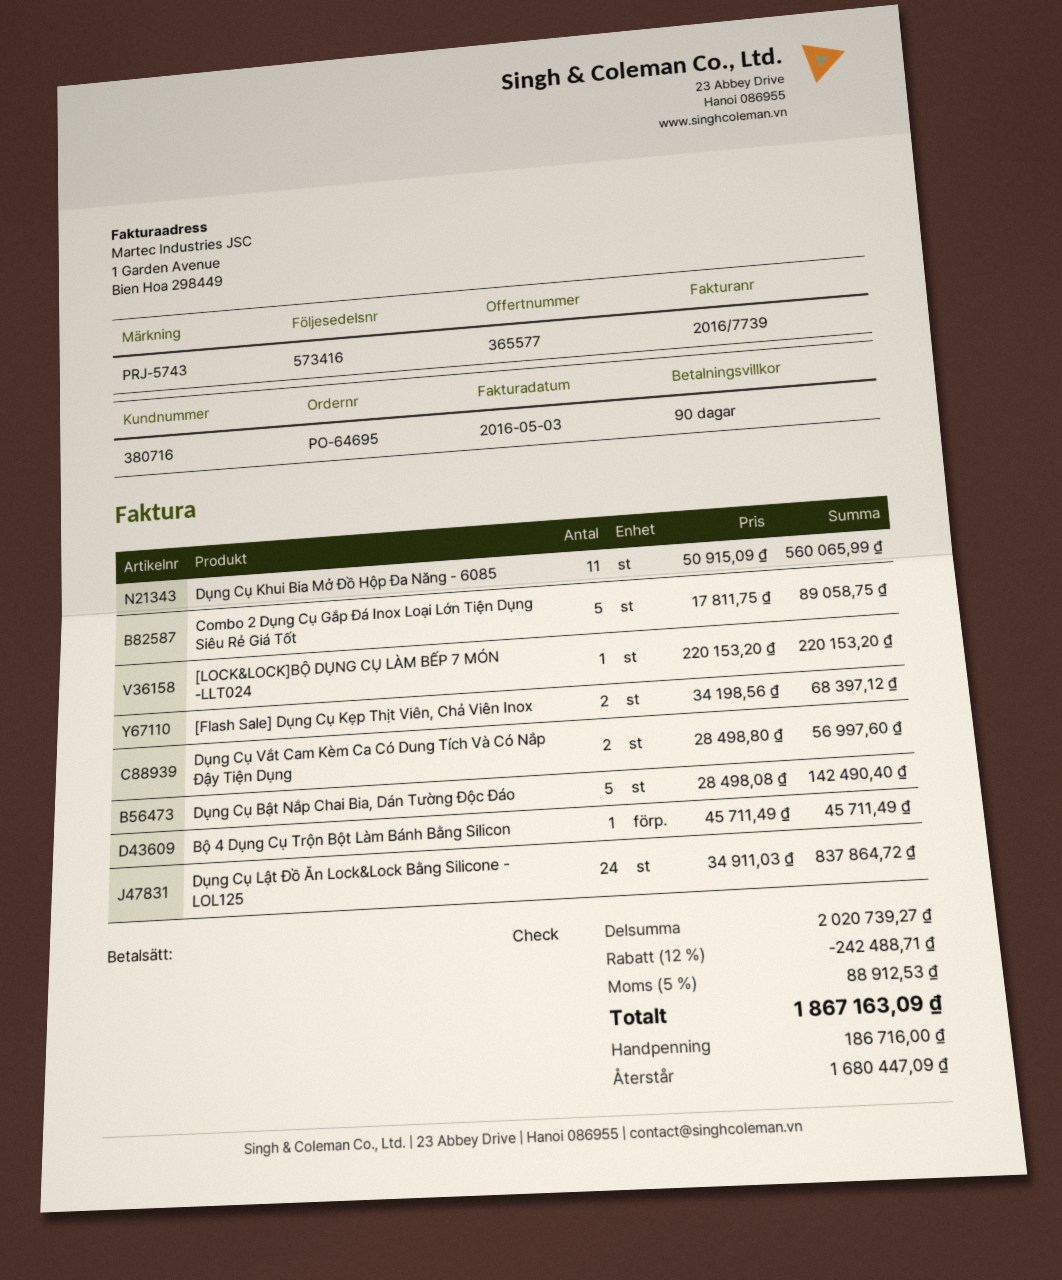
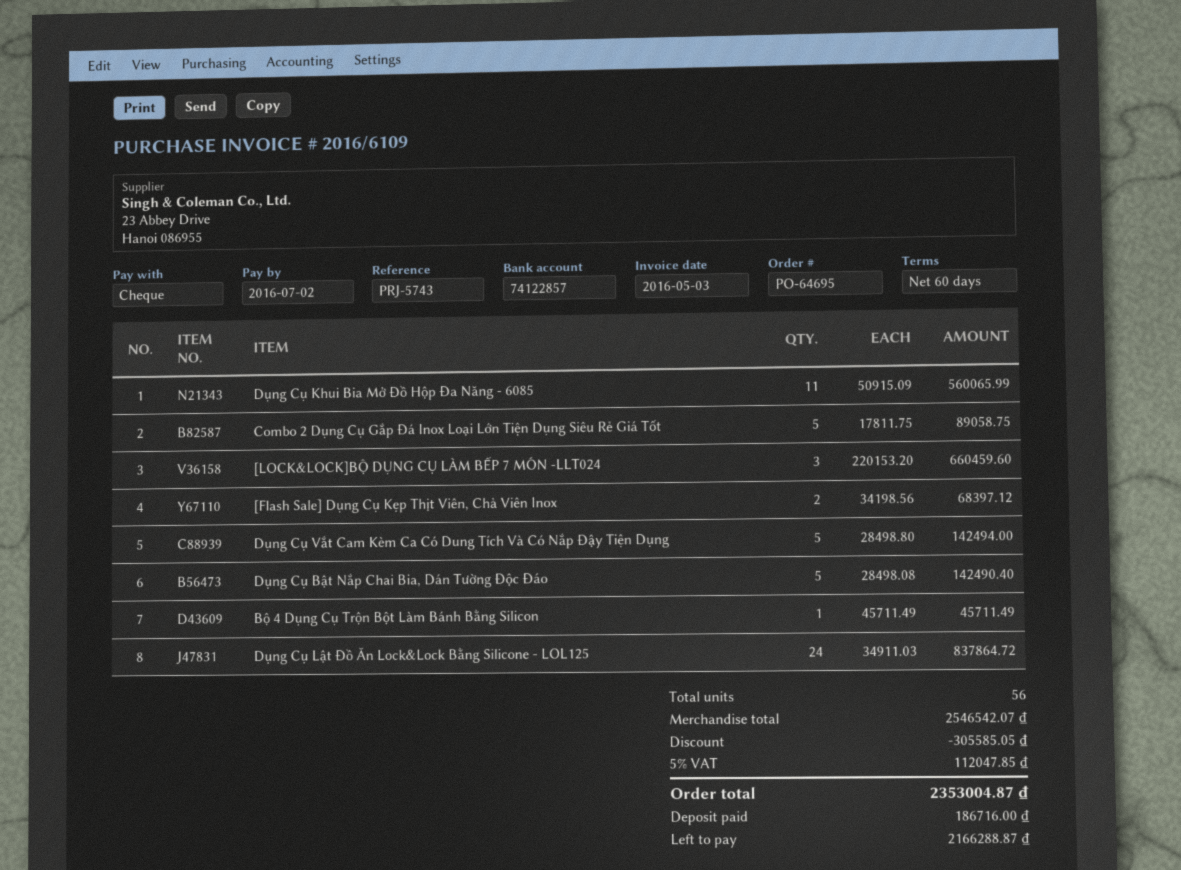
invoice number: 2016/7739 -> 2016/6109
payment terms: 90 days -> 60 days
[LOCK&LOCK]BỘ DỤNG CỤ LÀM BẾP 7 MÓN -LLT024: 1 x 220153.20 = 220153.20 -> 3 x 220153.20 = 660459.60
Dụng Cụ Vắt Cam Kèm Ca Có Dung Tích Và Có Nắp Đậy Tiện Dụng: 2 x 28498.80 = 56997.60 -> 5 x 28498.80 = 142494.00
subtotal: 2020739.27 -> 2546542.07
discount: 242488.71 -> 305585.05
tax: 5% = 88912.53 -> 5% = 112047.85
total: 1867163.09 -> 2353004.87
balance: 1680447.09 -> 2166288.87

